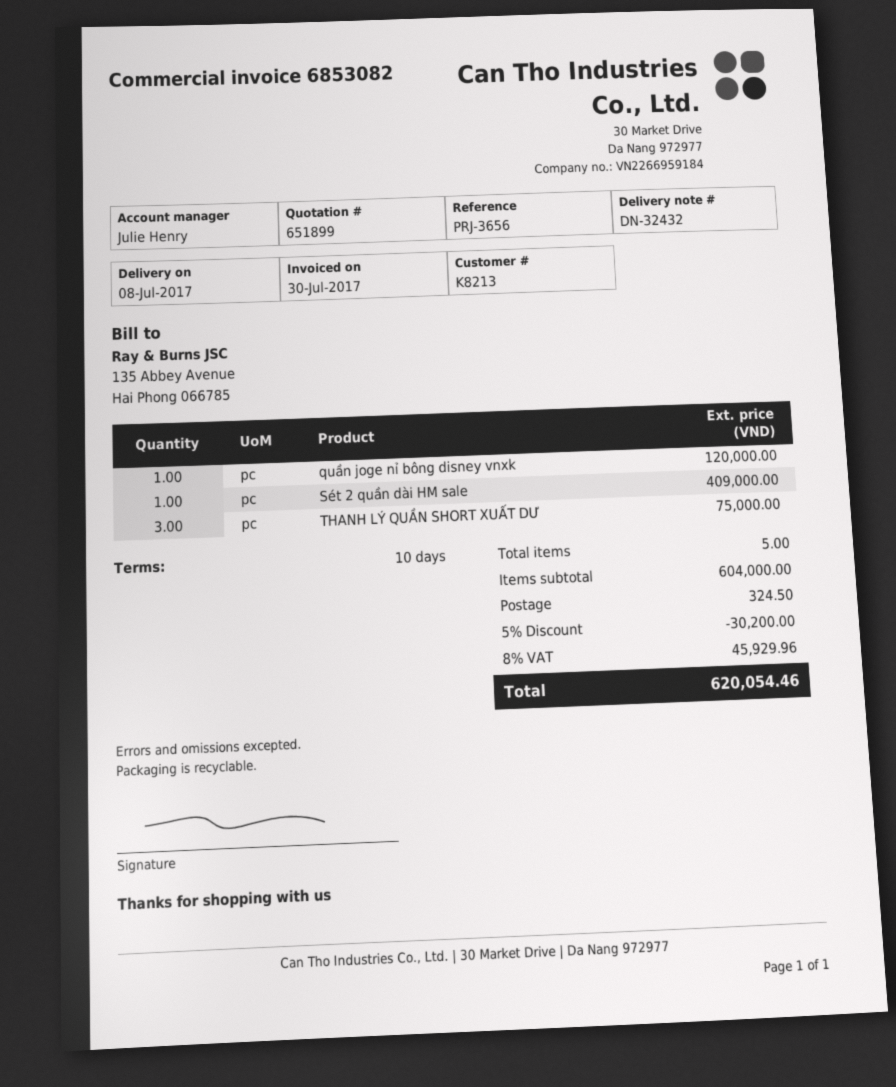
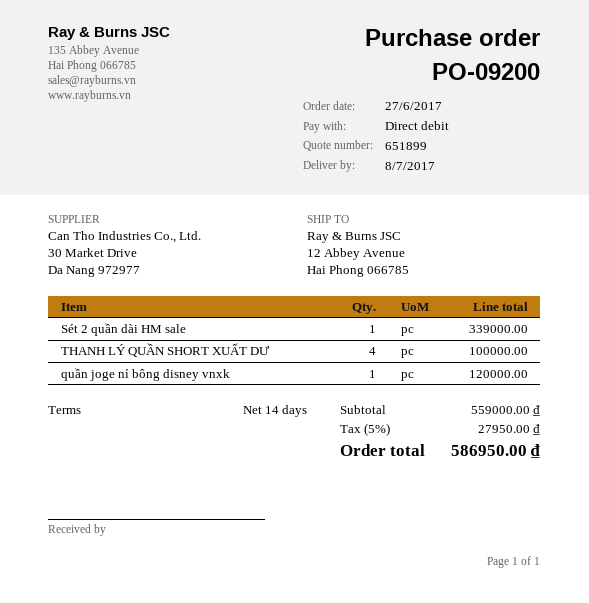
payment terms: 10 days -> 14 days
Sét 2 quần dài HM sale: 1 for 409000.00 -> 1 for 339000.00
THANH LÝ QUẦN SHORT XUẤT DƯ: 3 for 75000.00 -> 4 for 100000.00
subtotal: 604000.00 -> 559000.00
discount: 5% = 30200.00 -> none
shipping: 324.50 -> none
tax: 8% = 45929.96 -> 5% = 27950.00
total: 620054.46 -> 586950.00

